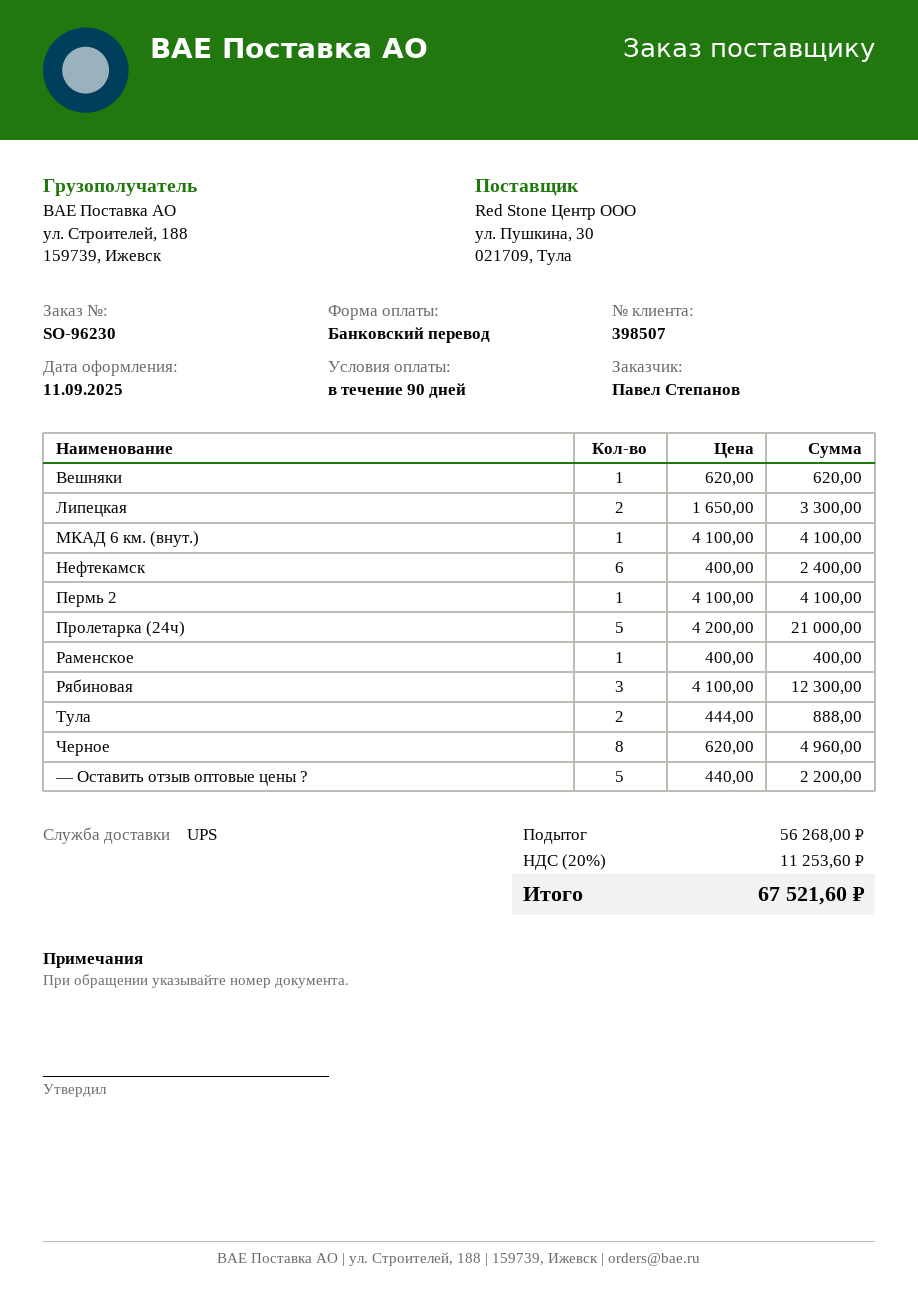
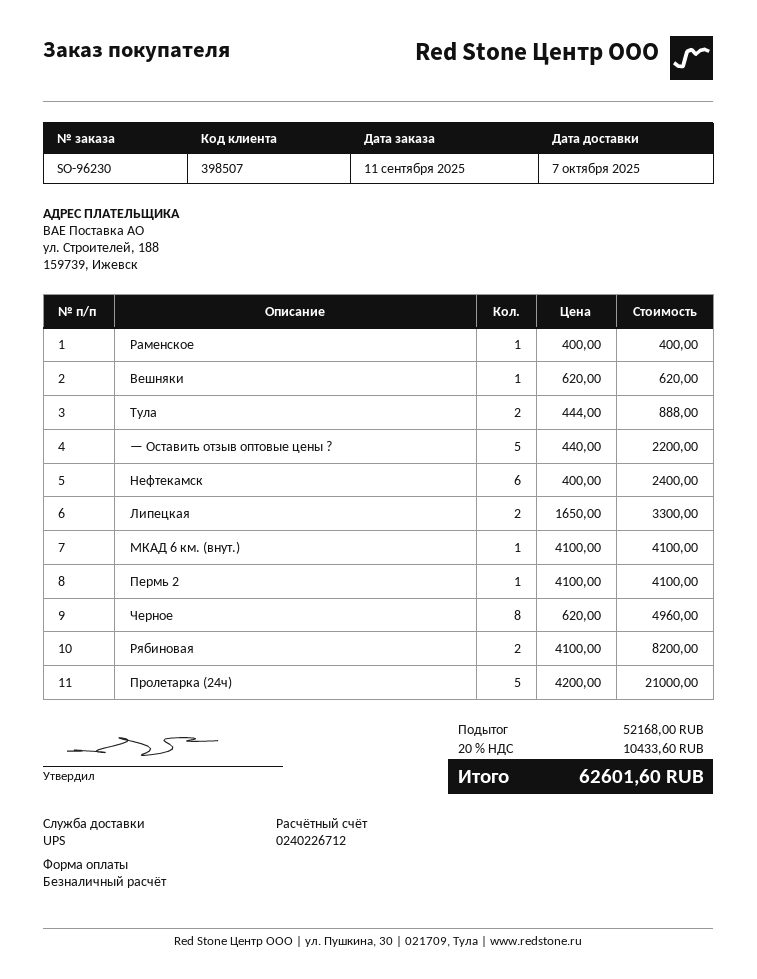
Рябиновая: 3 x 4100.00 = 12300.00 -> 2 x 4100.00 = 8200.00
subtotal: 56268.00 -> 52168.00
tax: 20% = 11253.60 -> 20% = 10433.60
total: 67521.60 -> 62601.60

